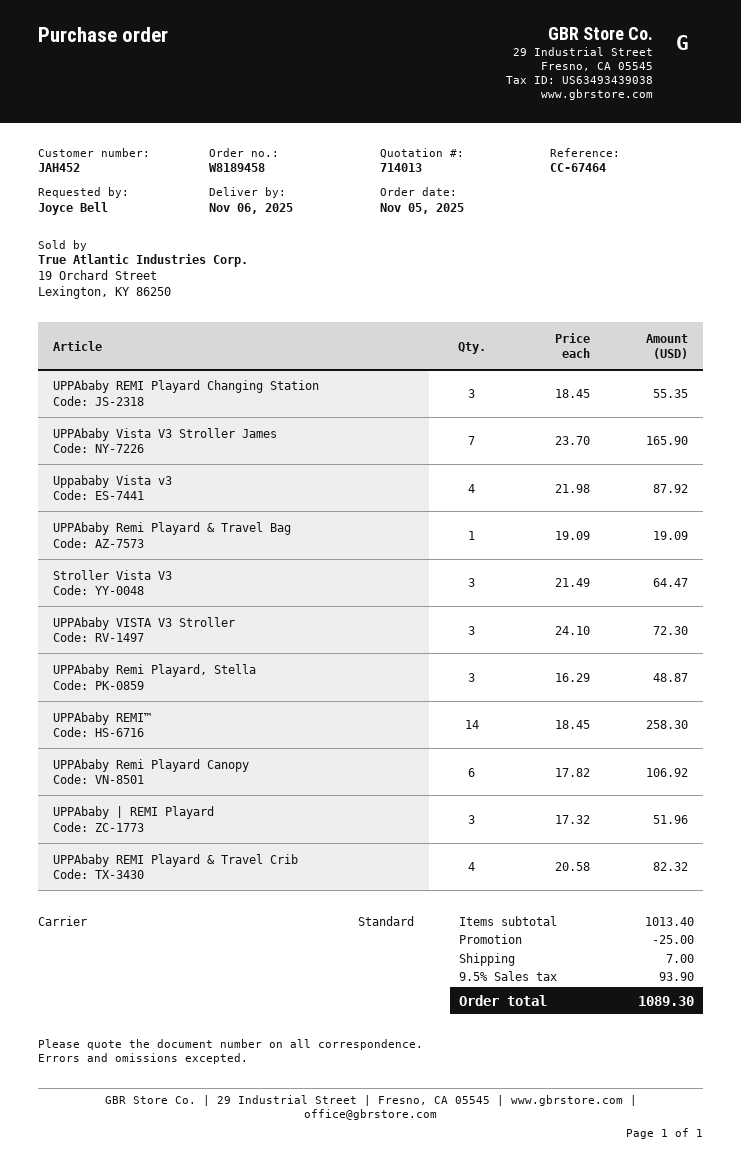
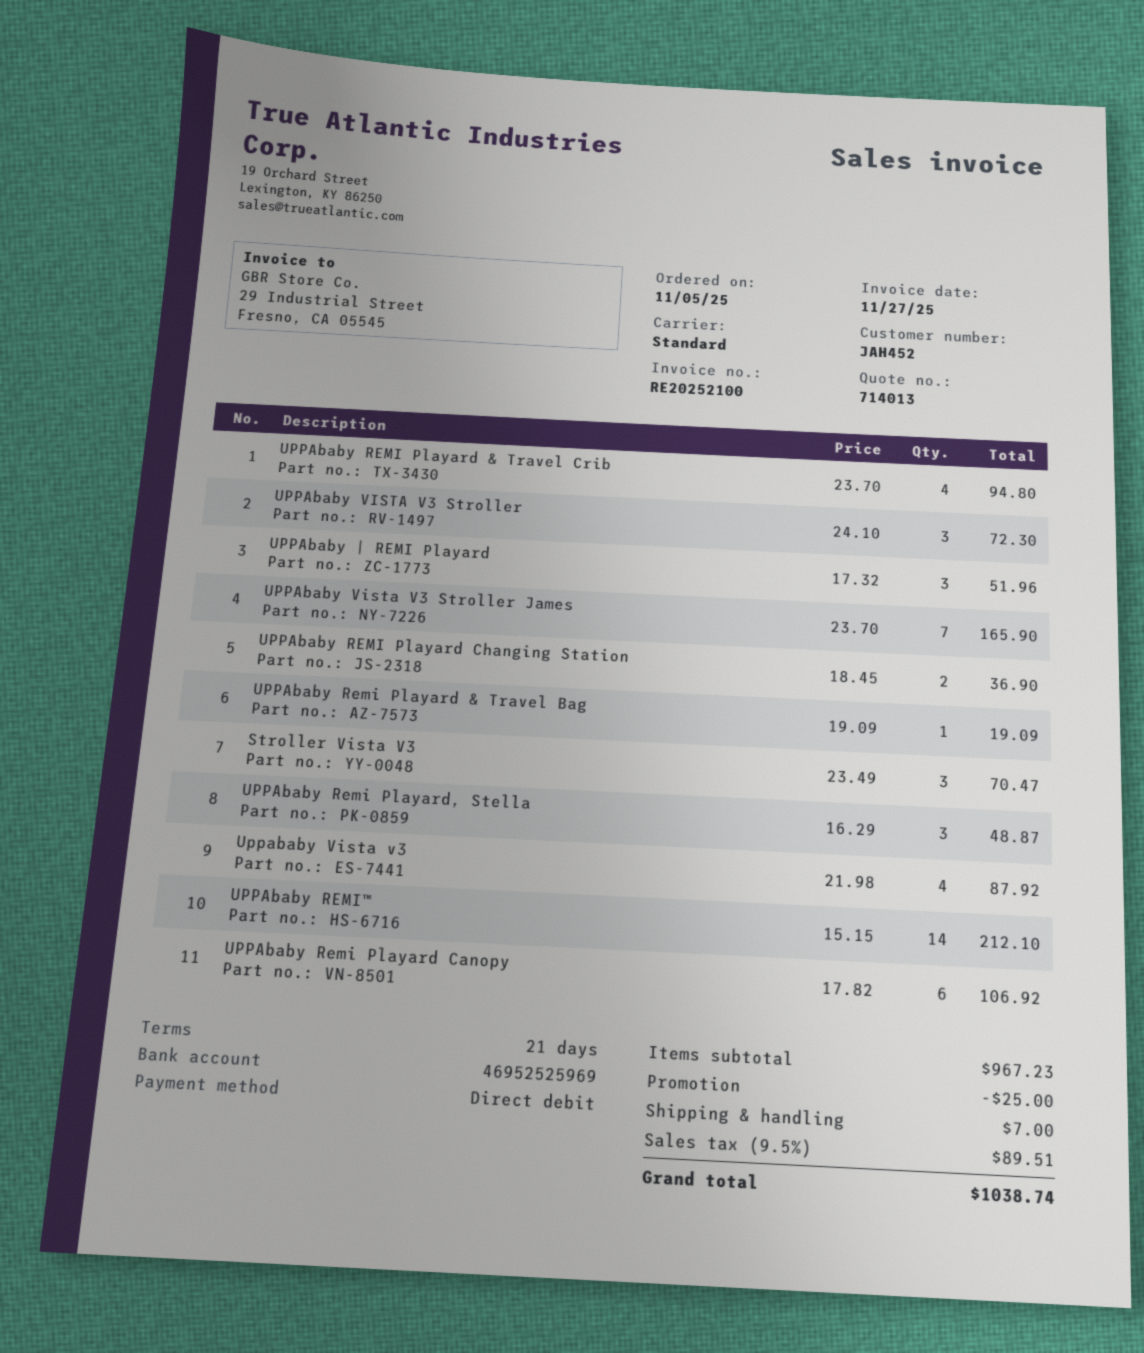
UPPAbaby REMI Playard Changing Station: 3 x 18.45 = 55.35 -> 2 x 18.45 = 36.90
Stroller Vista V3: 3 x 21.49 = 64.47 -> 3 x 23.49 = 70.47
UPPAbaby REMI™: 14 x 18.45 = 258.30 -> 14 x 15.15 = 212.10
UPPAbaby REMI Playard & Travel Crib: 4 x 20.58 = 82.32 -> 4 x 23.70 = 94.80
subtotal: 1013.40 -> 967.23
tax: 9.5% = 93.90 -> 9.5% = 89.51
total: 1089.30 -> 1038.74

